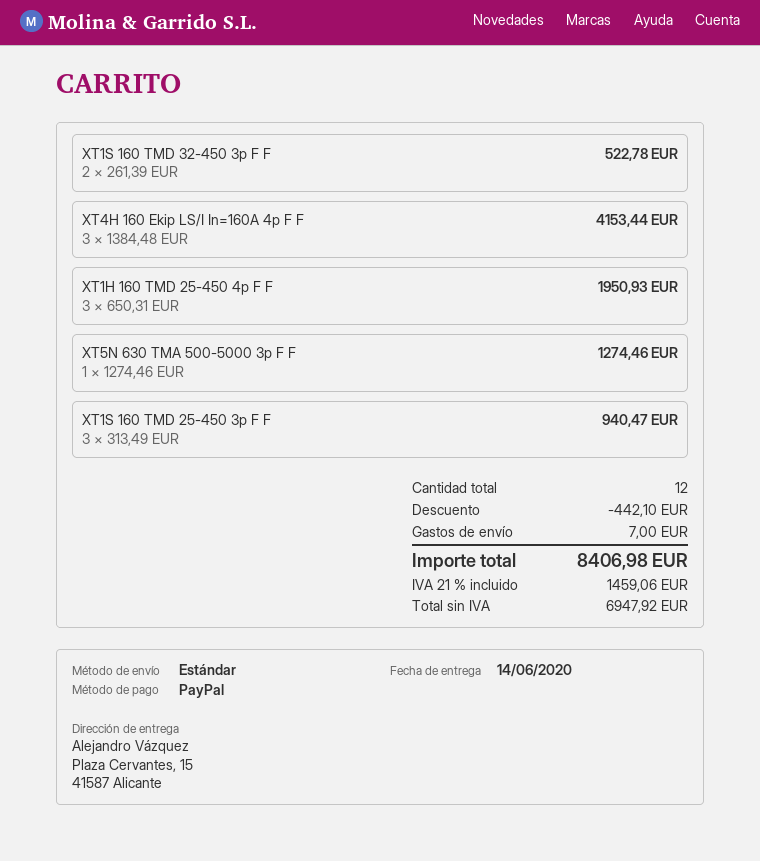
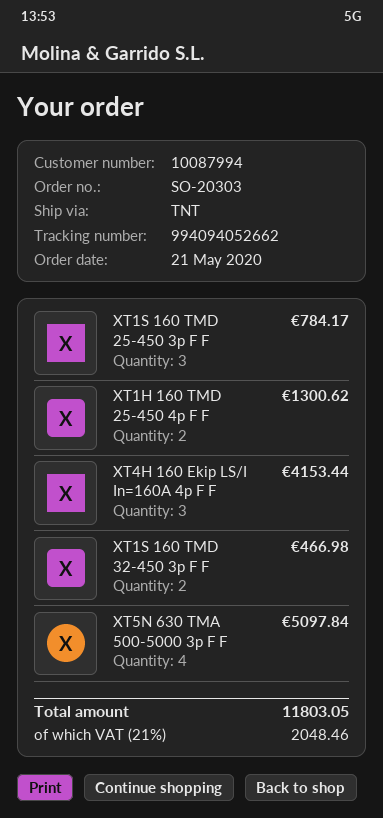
shipping method: standard -> TNT
XT1S 160 TMD 32-450 3p F F: 2 for 522.78 -> 2 for 466.98
XT1H 160 TMD 25-450 4p F F: 3 for 1950.93 -> 2 for 1300.62
XT5N 630 TMA 500-5000 3p F F: 1 for 1274.46 -> 4 for 5097.84
XT1S 160 TMD 25-450 3p F F: 3 for 940.47 -> 3 for 784.17
discount: 442.10 -> none
shipping: 7.00 -> none
tax: 21% = 1459.06 -> 21% = 2048.46
total: 8406.98 -> 11803.05

